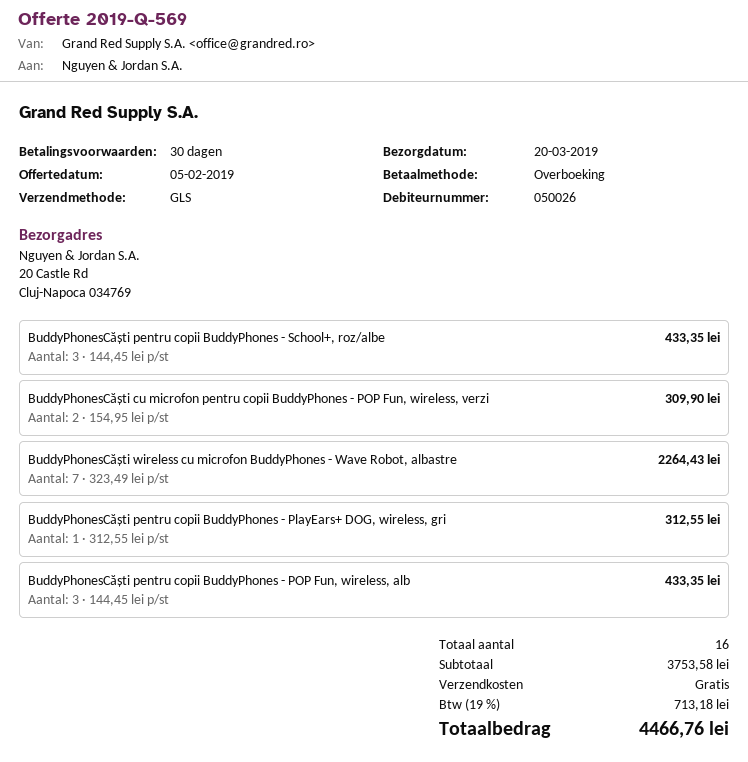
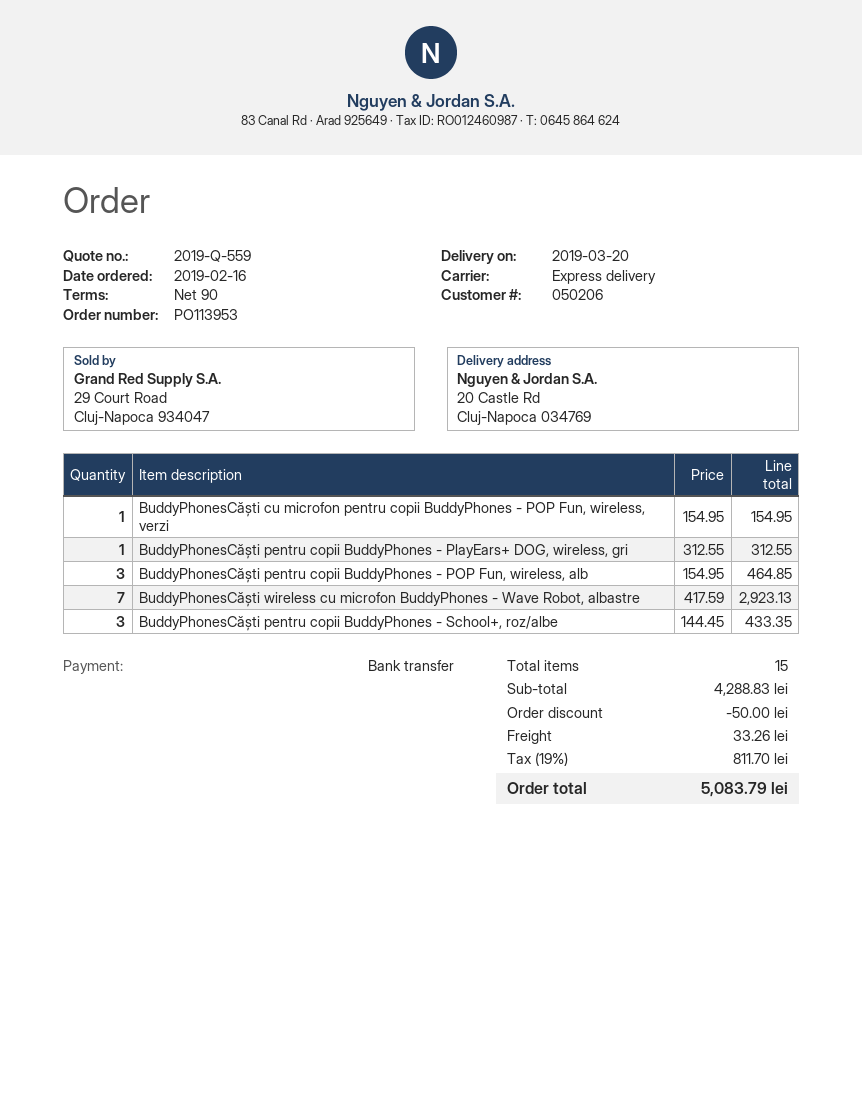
quote number: 2019-Q-569 -> 2019-Q-559
payment terms: 30 days -> 90 days
customer number: 050026 -> 050206
shipping method: GLS -> express
BuddyPhonesCăști cu microfon pentru copii BuddyPhones - POP Fun, wireless, verzi: 2 x 154.95 = 309.90 -> 1 x 154.95 = 154.95
BuddyPhonesCăști wireless cu microfon BuddyPhones - Wave Robot, albastre: 7 x 323.49 = 2264.43 -> 7 x 417.59 = 2923.13
BuddyPhonesCăști pentru copii BuddyPhones - POP Fun, wireless, alb: 3 x 144.45 = 433.35 -> 3 x 154.95 = 464.85
total quantity: 16 -> 15
subtotal: 3753.58 -> 4288.83
discount: none -> 50.00
shipping: 0.00 -> 33.26
tax: 19% = 713.18 -> 19% = 811.70
total: 4466.76 -> 5083.79

